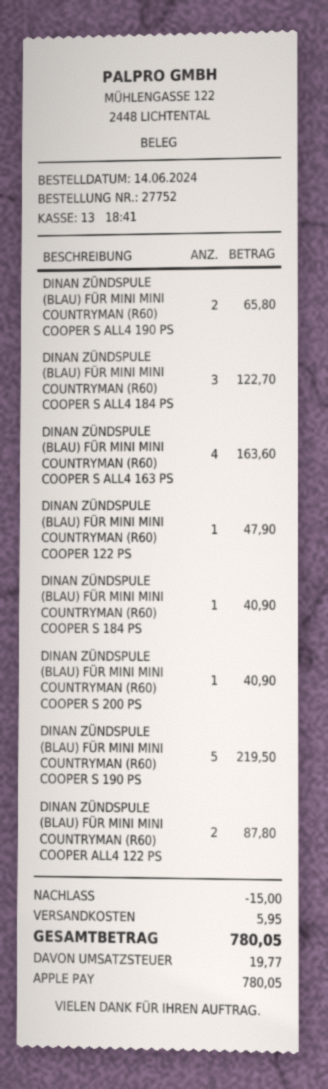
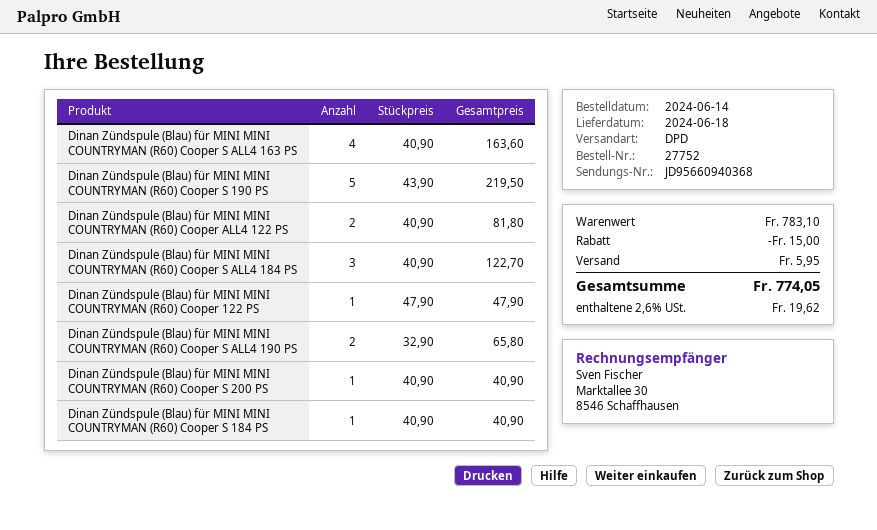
DINAN ZÜNDSPULE (BLAU) FÜR MINI MINI COUNTRYMAN (R60) COOPER ALL4 122 PS: 2 for 87.80 -> 2 for 81.80
tax: 19.77 -> 19.62
total: 780.05 -> 774.05

